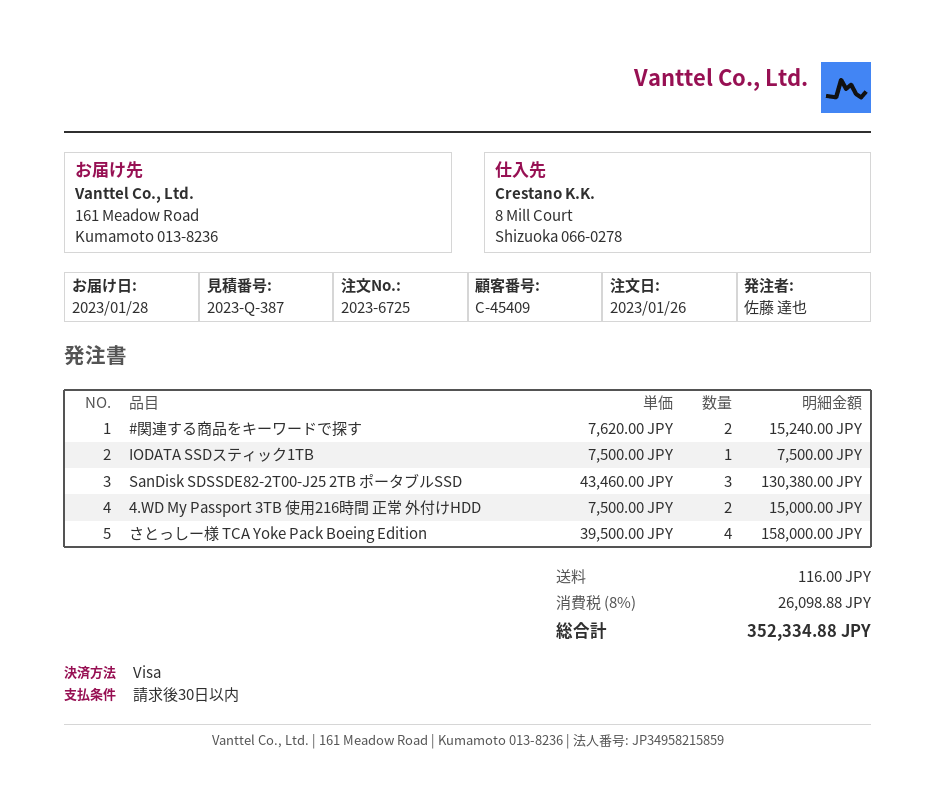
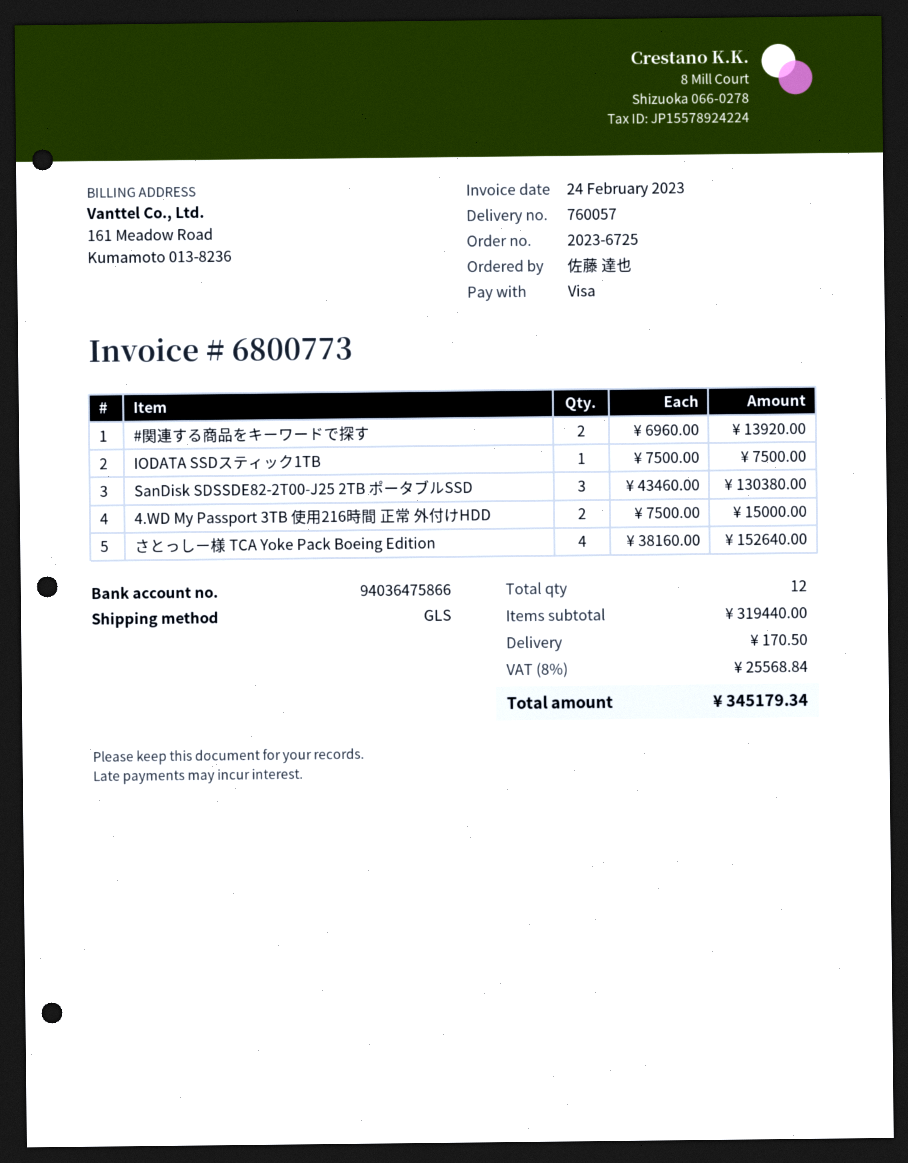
#関連する商品をキーワードで探す: 2 x 7620.00 = 15240.00 -> 2 x 6960.00 = 13920.00
さとっしー様 TCA Yoke Pack Boeing Edition: 4 x 39500.00 = 158000.00 -> 4 x 38160.00 = 152640.00
shipping: 116.00 -> 170.50
tax: 8% = 26098.88 -> 8% = 25568.84
total: 352334.88 -> 345179.34

